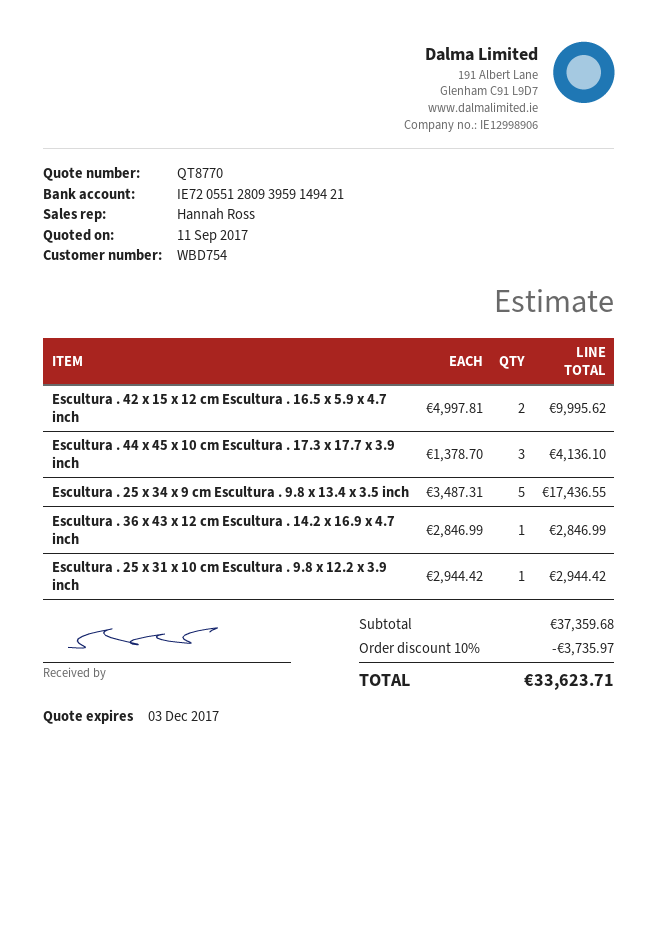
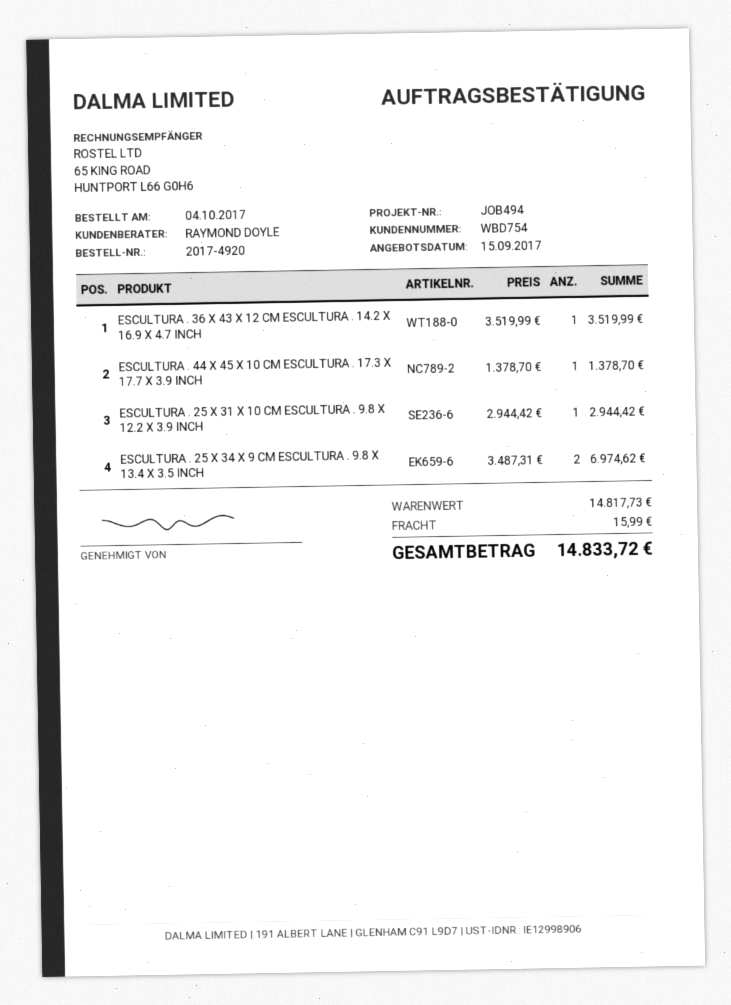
quote date: 2017-09-11 -> 2017-09-15
sales rep: Hannah Ross -> RAYMOND DOYLE
Escultura . 42 x 15 x 12 cm Escultura . 16.5 x 5.9 x 4.7 inch: 2 x 4997.81 = 9995.62 -> none
Escultura . 44 x 45 x 10 cm Escultura . 17.3 x 17.7 x 3.9 inch: 3 x 1378.70 = 4136.10 -> 1 x 1378.70 = 1378.70
Escultura . 25 x 34 x 9 cm Escultura . 9.8 x 13.4 x 3.5 inch: 5 x 3487.31 = 17436.55 -> 2 x 3487.31 = 6974.62
Escultura . 36 x 43 x 12 cm Escultura . 14.2 x 16.9 x 4.7 inch: 1 x 2846.99 = 2846.99 -> 1 x 3519.99 = 3519.99
subtotal: 37359.68 -> 14817.73
discount: 10% = 3735.97 -> none
shipping: none -> 15.99
total: 33623.71 -> 14833.72

